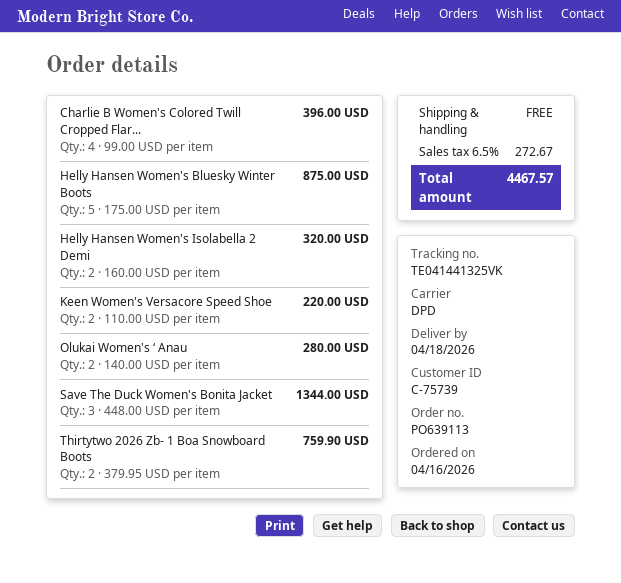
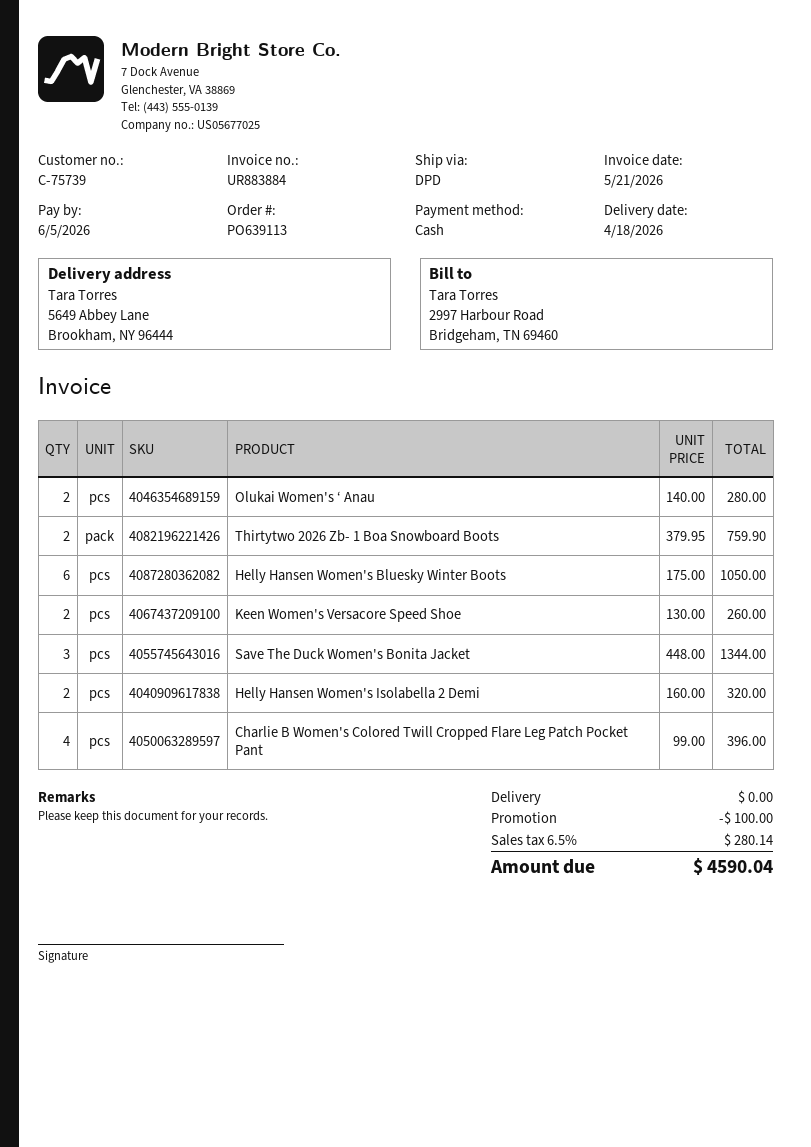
Helly Hansen Women's Bluesky Winter Boots: 5 x 175.00 = 875.00 -> 6 x 175.00 = 1050.00
Keen Women's Versacore Speed Shoe: 2 x 110.00 = 220.00 -> 2 x 130.00 = 260.00
discount: none -> 100.00
tax: 6.5% = 272.67 -> 6.5% = 280.14
total: 4467.57 -> 4590.04

